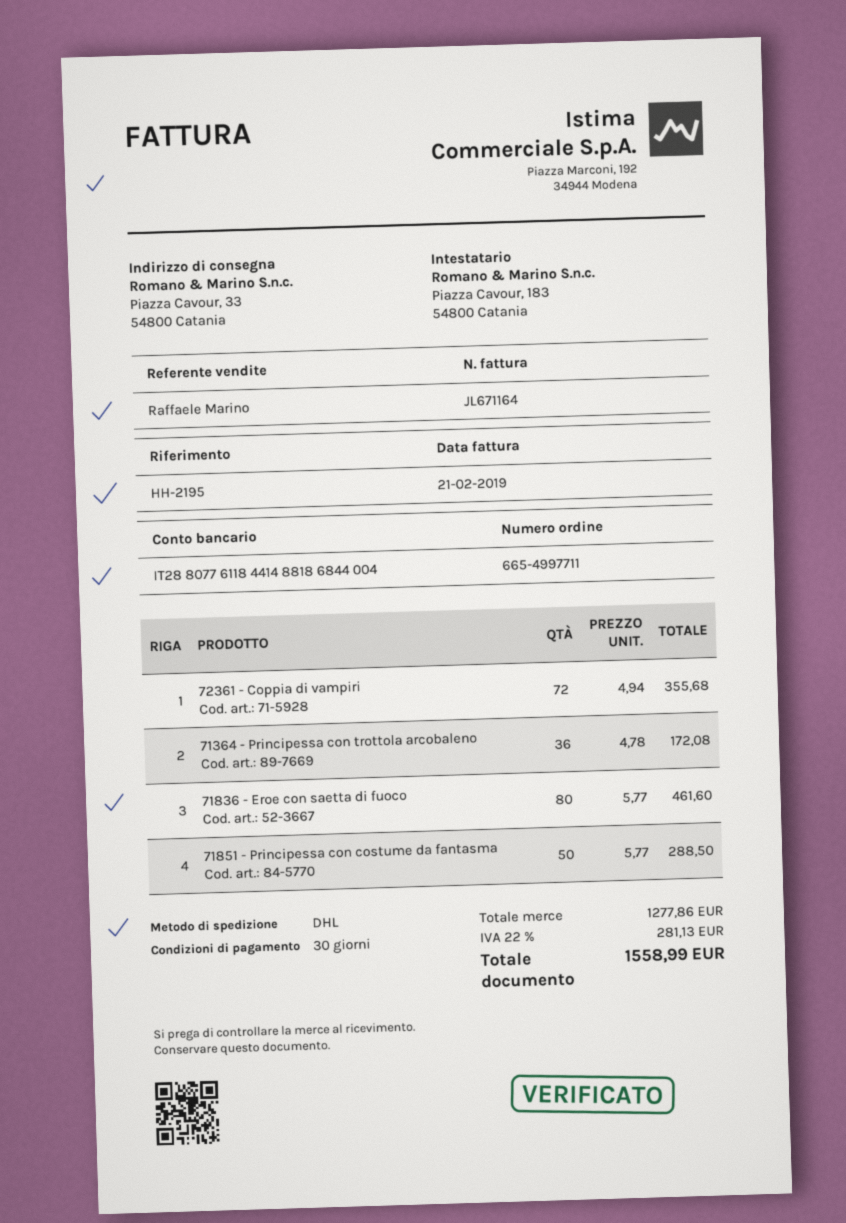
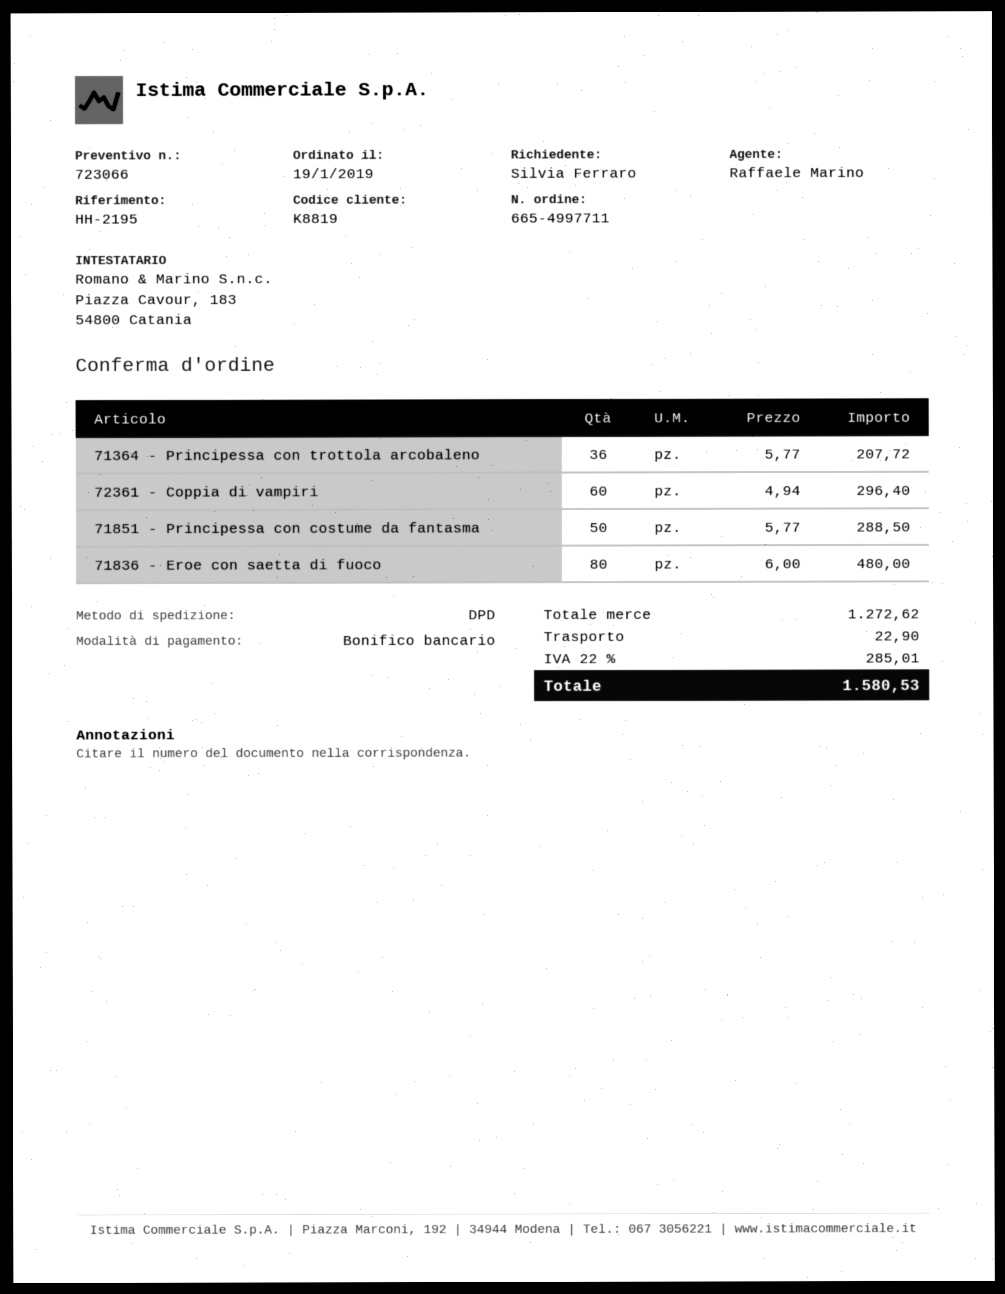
shipping method: DHL -> DPD
72361 - Coppia di vampiri: 72 x 4.94 = 355.68 -> 60 x 4.94 = 296.40
71364 - Principessa con trottola arcobaleno: 36 x 4.78 = 172.08 -> 36 x 5.77 = 207.72
71836 - Eroe con saetta di fuoco: 80 x 5.77 = 461.60 -> 80 x 6.00 = 480.00
subtotal: 1277.86 -> 1272.62
shipping: none -> 22.90
tax: 22% = 281.13 -> 22% = 285.01
total: 1558.99 -> 1580.53

